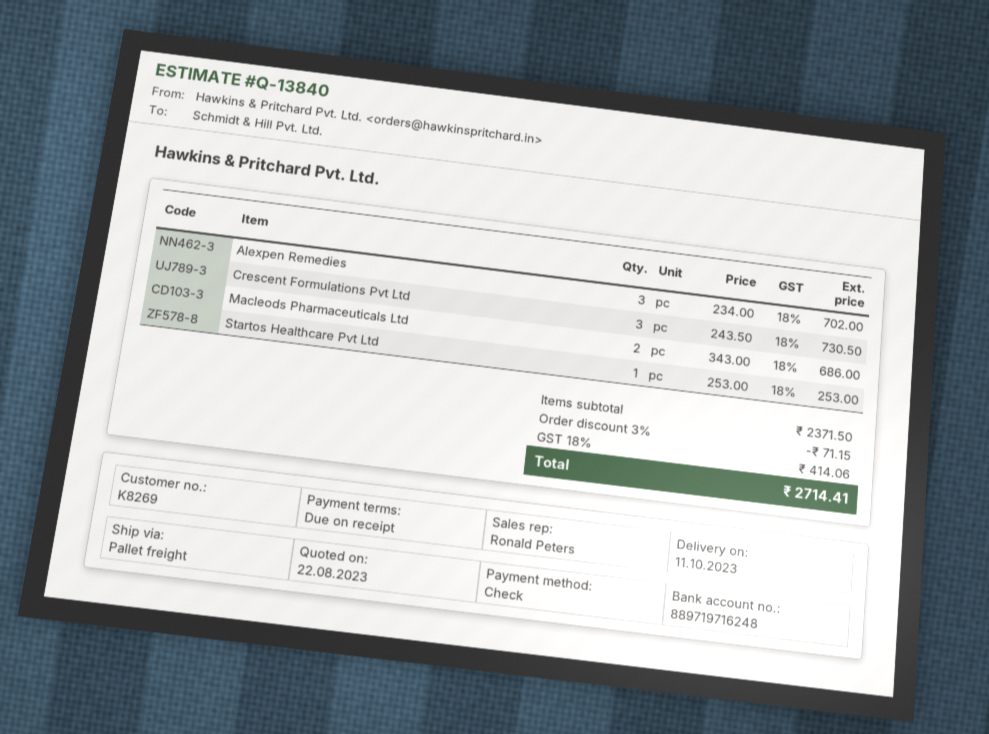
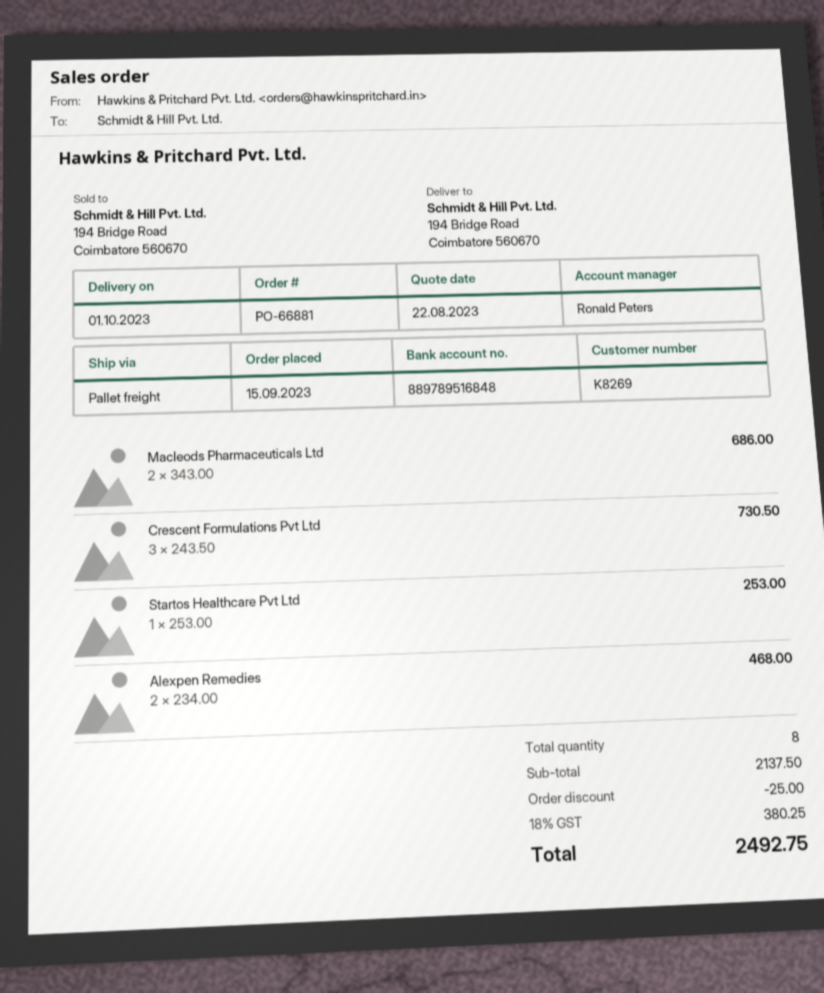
delivery date: 2023-10-11 -> 2023-10-01
bank account: 889719716248 -> 889789516848
Alexpen Remedies: 3 x 234.00 = 702.00 -> 2 x 234.00 = 468.00
subtotal: 2371.50 -> 2137.50
discount: 71.15 -> 25.00
tax: 18% = 414.06 -> 18% = 380.25
total: 2714.41 -> 2492.75

